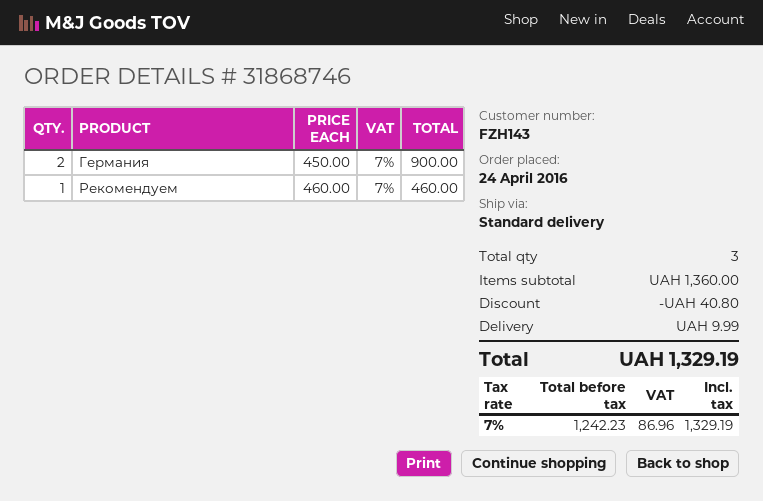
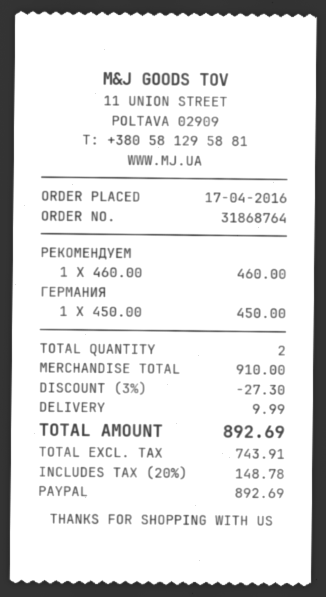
order number: 31868746 -> 31868764
order date: 2016-04-24 -> 2016-04-17
Германия: 2 x 450.00 = 900.00 -> 1 x 450.00 = 450.00
total quantity: 3 -> 2
subtotal: 1360.00 -> 910.00
discount: 40.80 -> 27.30
net: 1242.23 -> 743.91
tax: 7% = 86.96 -> 20% = 148.78
total: 1329.19 -> 892.69

